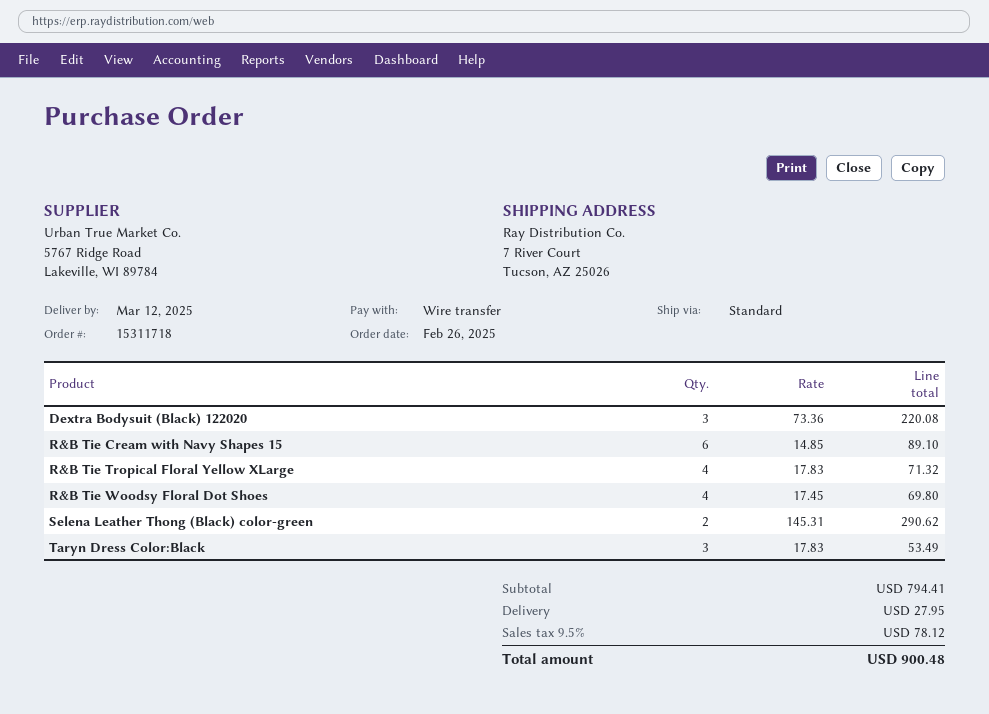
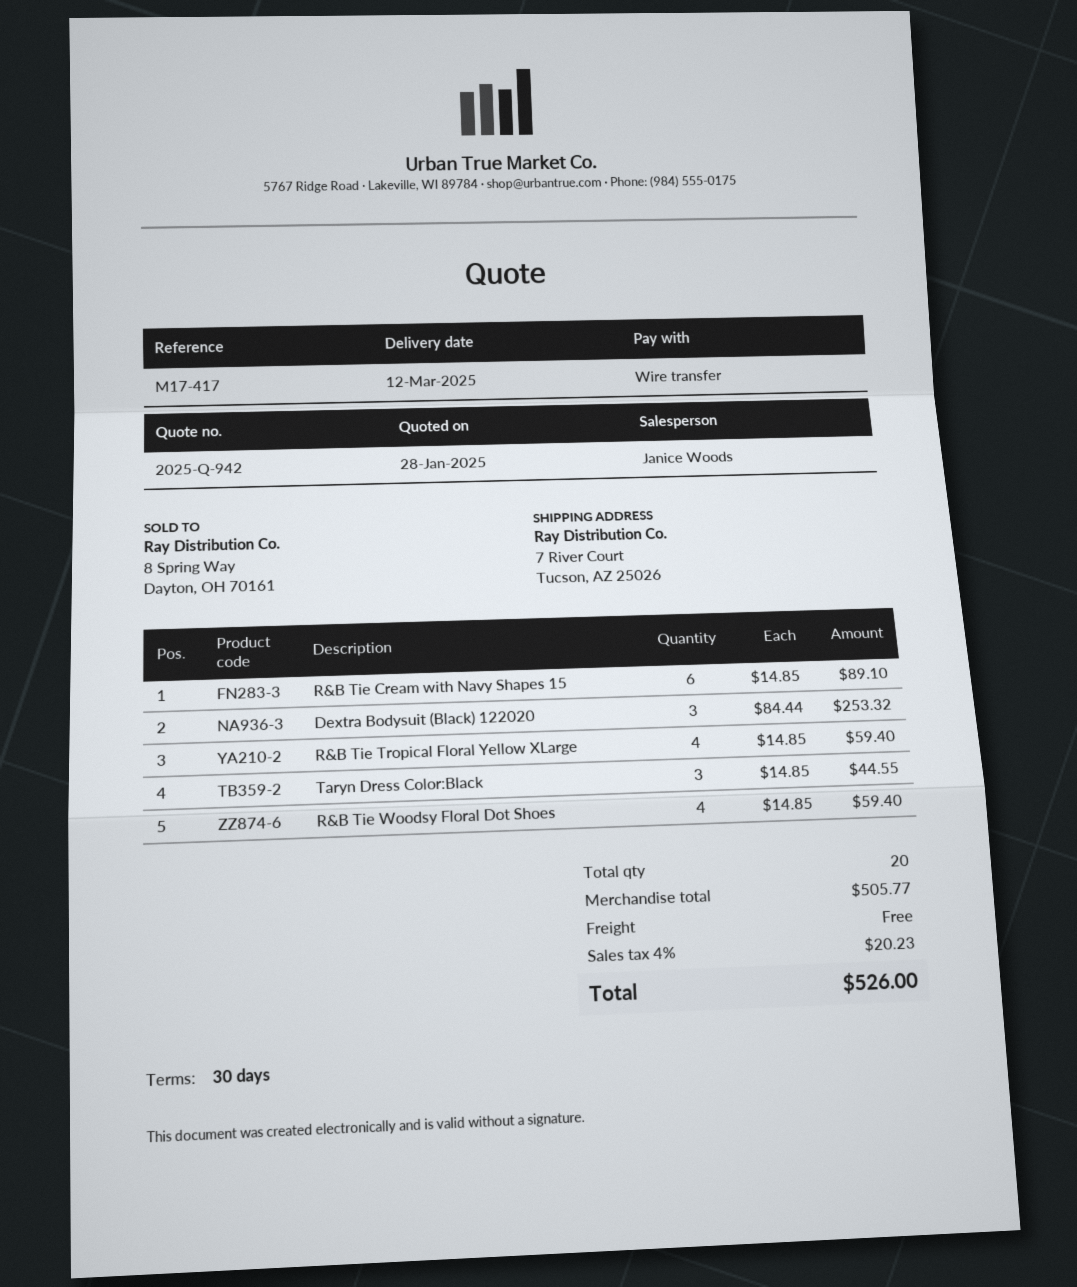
Dextra Bodysuit (Black) 122020: 3 x 73.36 = 220.08 -> 3 x 84.44 = 253.32
R&B Tie Tropical Floral Yellow XLarge: 4 x 17.83 = 71.32 -> 4 x 14.85 = 59.40
R&B Tie Woodsy Floral Dot Shoes: 4 x 17.45 = 69.80 -> 4 x 14.85 = 59.40
Selena Leather Thong (Black) color-green: 2 x 145.31 = 290.62 -> none
Taryn Dress Color:Black: 3 x 17.83 = 53.49 -> 3 x 14.85 = 44.55
subtotal: 794.41 -> 505.77
shipping: 27.95 -> 0.00
tax: 9.5% = 78.12 -> 4% = 20.23
total: 900.48 -> 526.00

